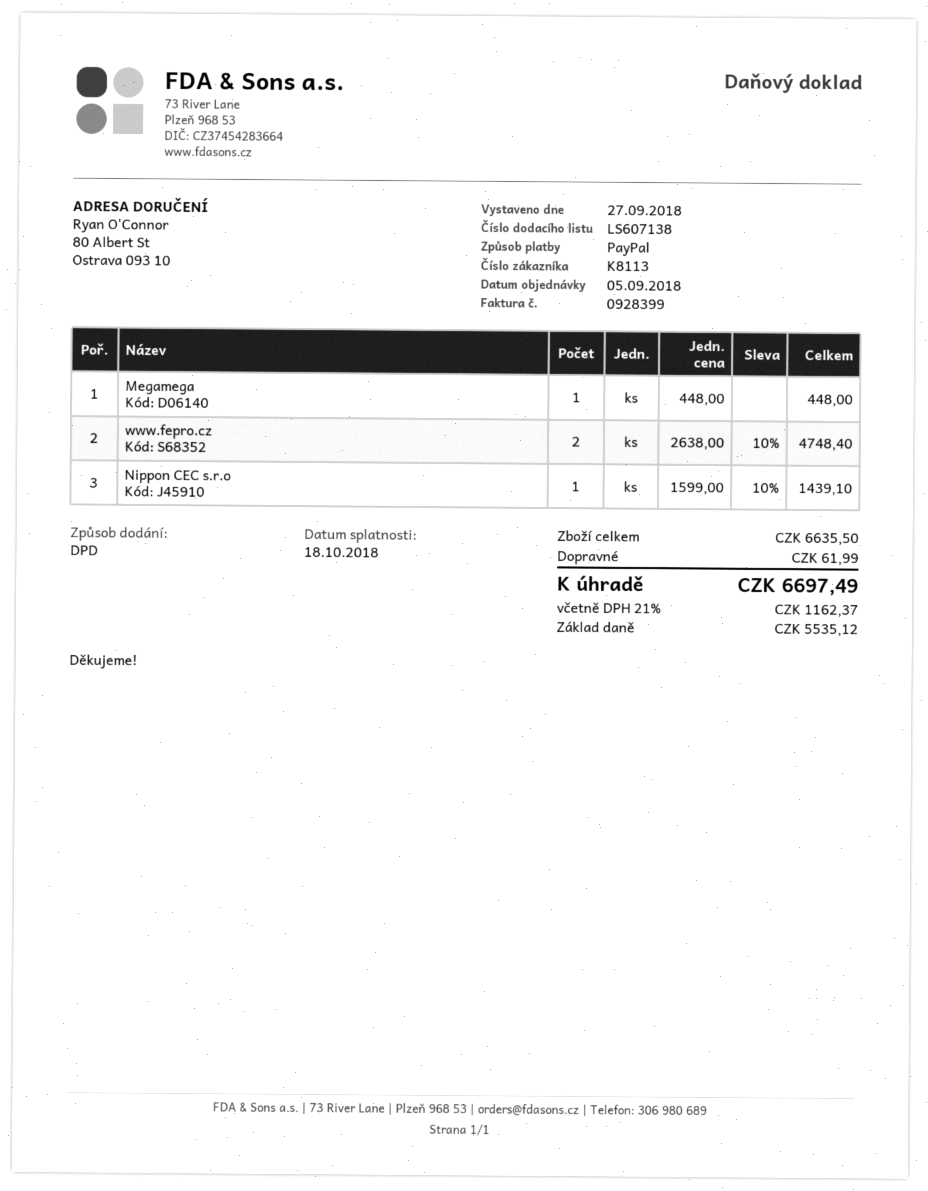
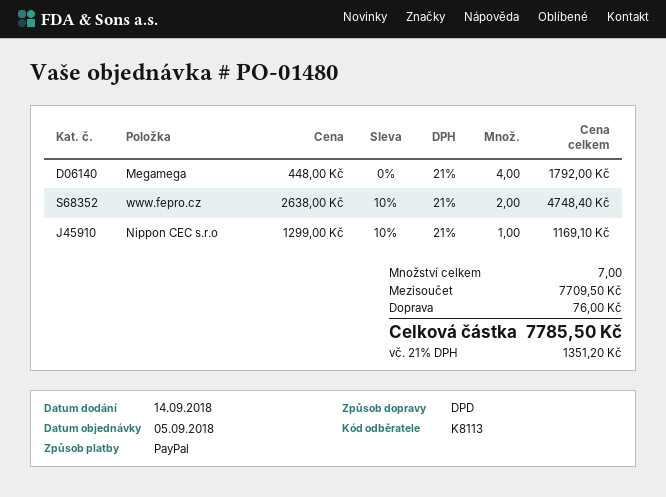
Megamega: 1 x 448.00 = 448.00 -> 4 x 448.00 = 1792.00
Nippon CEC s.r.o: 1 x 1599.00 - 10% = 1439.10 -> 1 x 1299.00 - 10% = 1169.10
subtotal: 6635.50 -> 7709.50
shipping: 61.99 -> 76.00
tax: 21% = 1162.37 -> 21% = 1351.20
total: 6697.49 -> 7785.50

